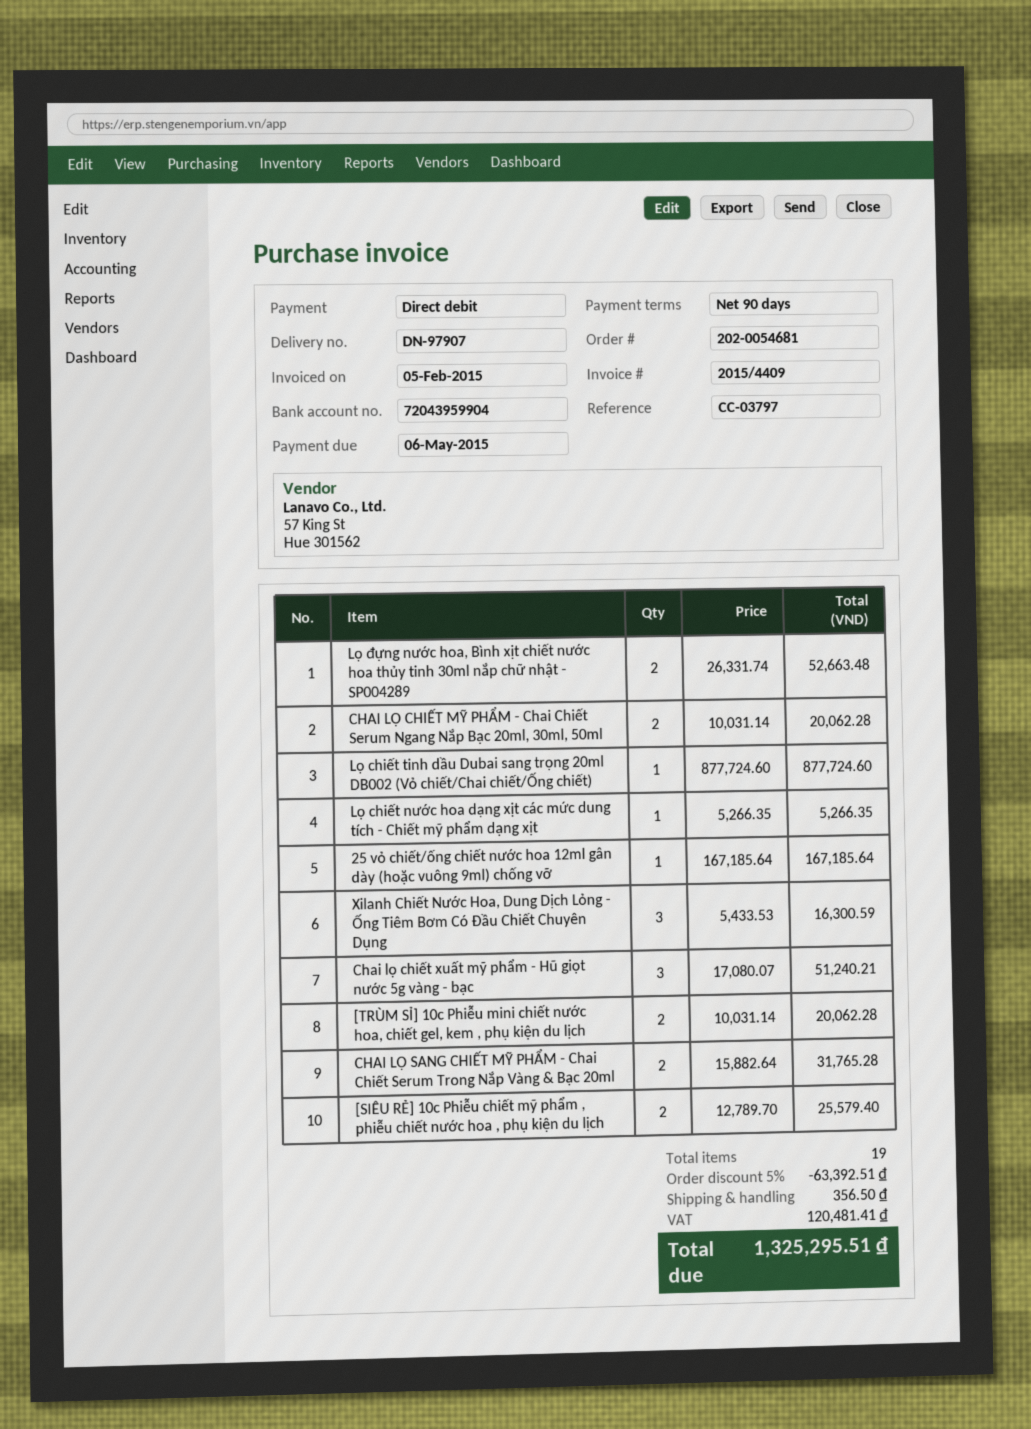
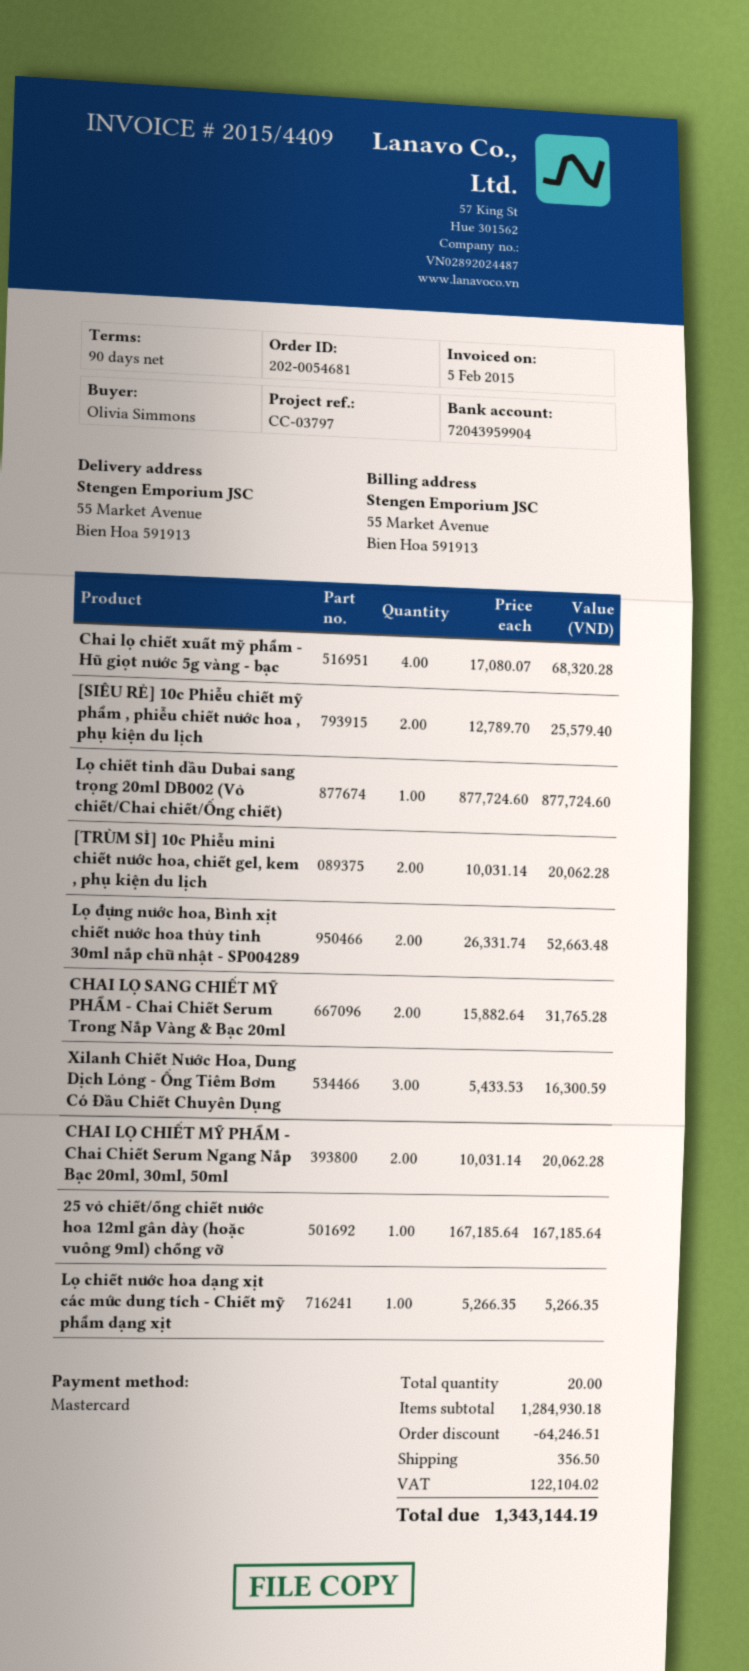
payment method: direct debit -> Mastercard
Chai lọ chiết xuất mỹ phẩm - Hũ giọt nước 5g vàng - bạc: 3 x 17080.07 = 51240.21 -> 4 x 17080.07 = 68320.28
total quantity: 19 -> 20
discount: 63392.51 -> 64246.51
tax: 120481.41 -> 122104.02
total: 1325295.51 -> 1343144.19

